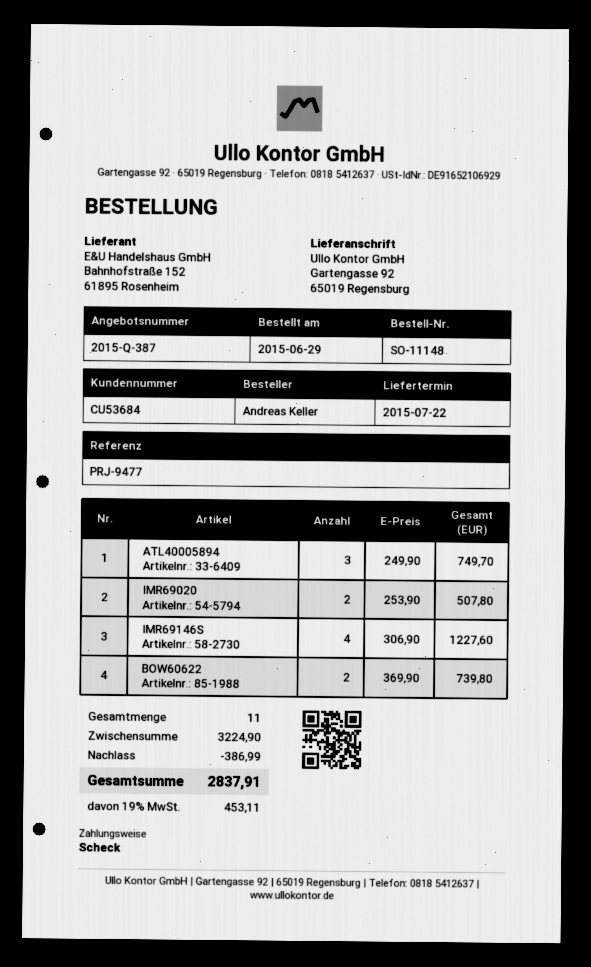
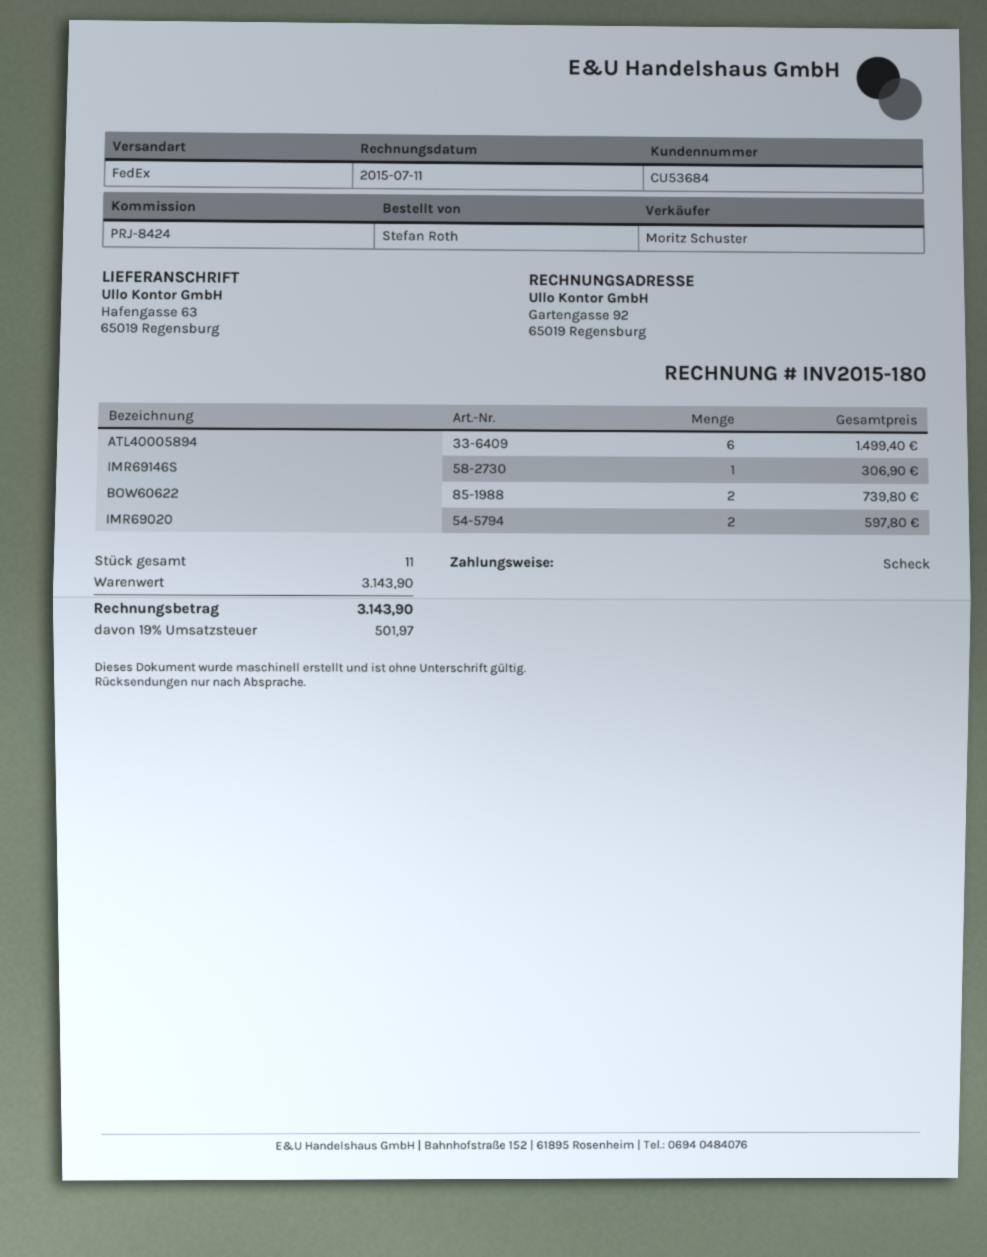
reference: PRJ-9477 -> PRJ-8424
ordered by: Andreas Keller -> Stefan Roth
ship to: Gartengasse 92, 65019 Regensburg -> Hafengasse 63, 65019 Regensburg
ATL40005894: 3 for 749.70 -> 6 for 1499.40
IMR69020: 2 for 507.80 -> 2 for 597.80
IMR69146S: 4 for 1227.60 -> 1 for 306.90
subtotal: 3224.90 -> 3143.90
discount: 386.99 -> none
tax: 19% = 453.11 -> 19% = 501.97
total: 2837.91 -> 3143.90

